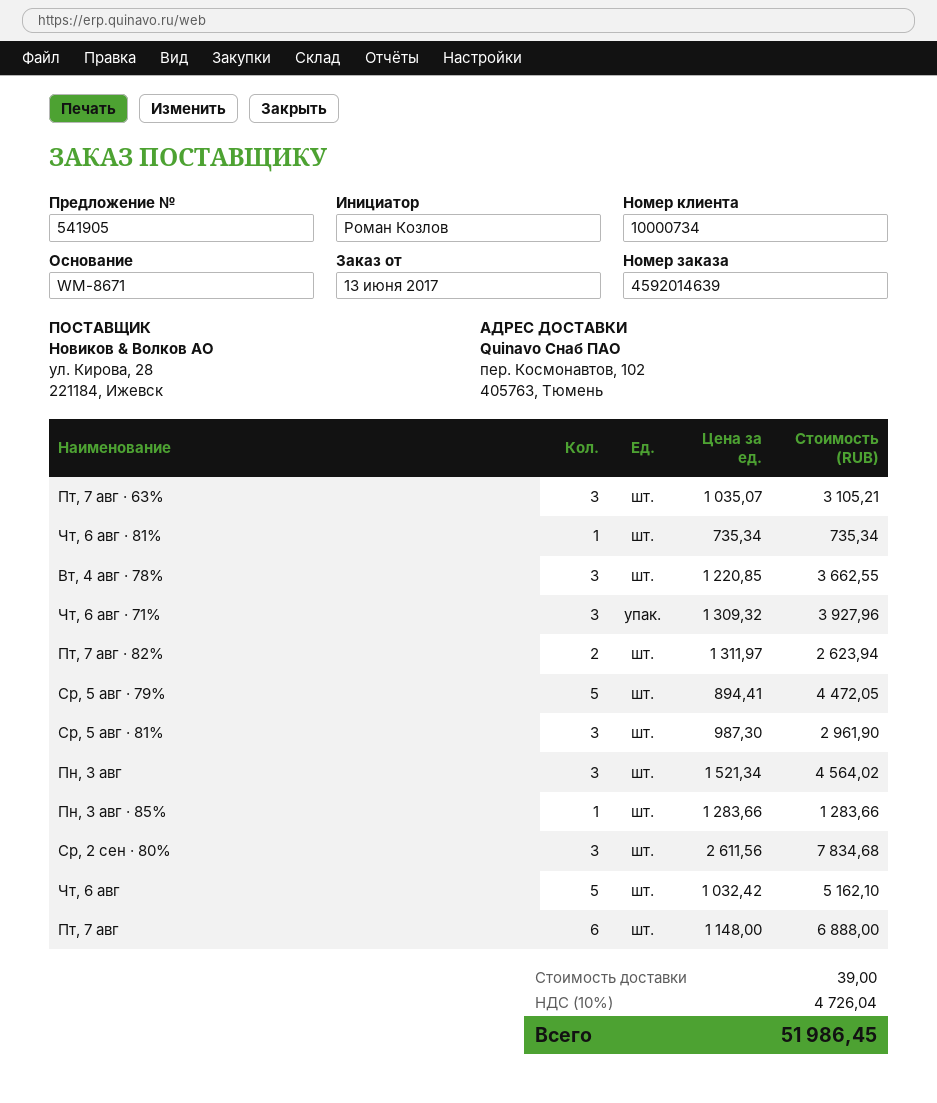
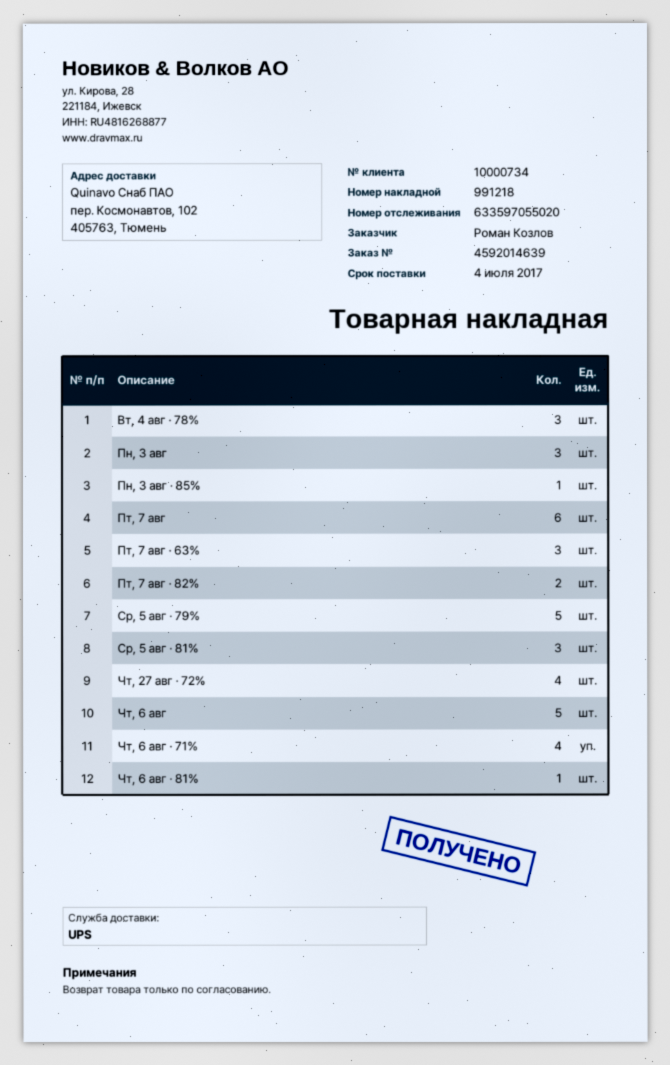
Чт, 6 авг · 71%: 3 -> 4
Ср, 2 сен · 80%: 3 -> none
Чт, 27 авг · 72%: none -> 4

